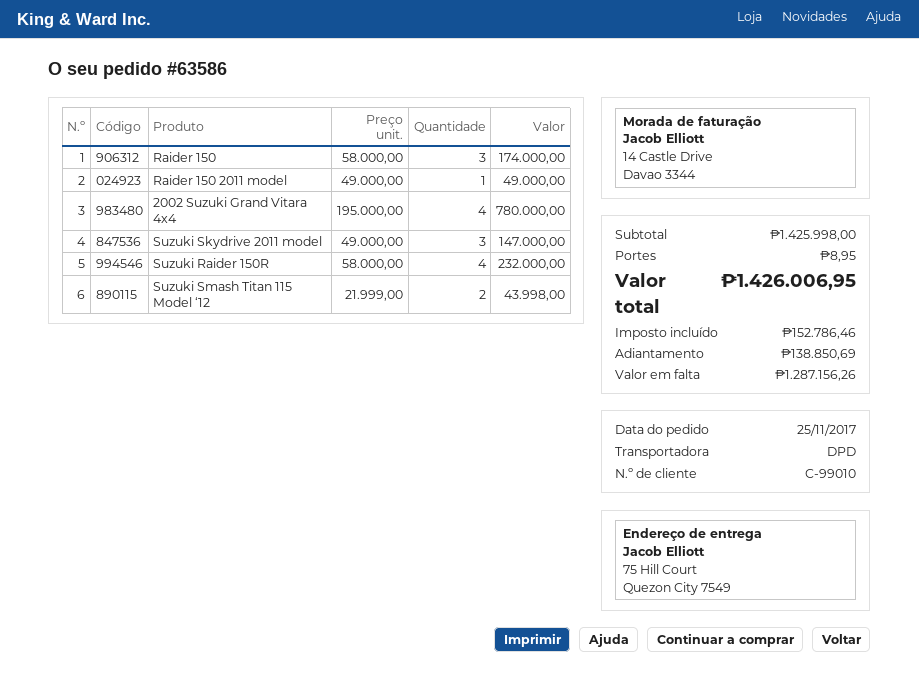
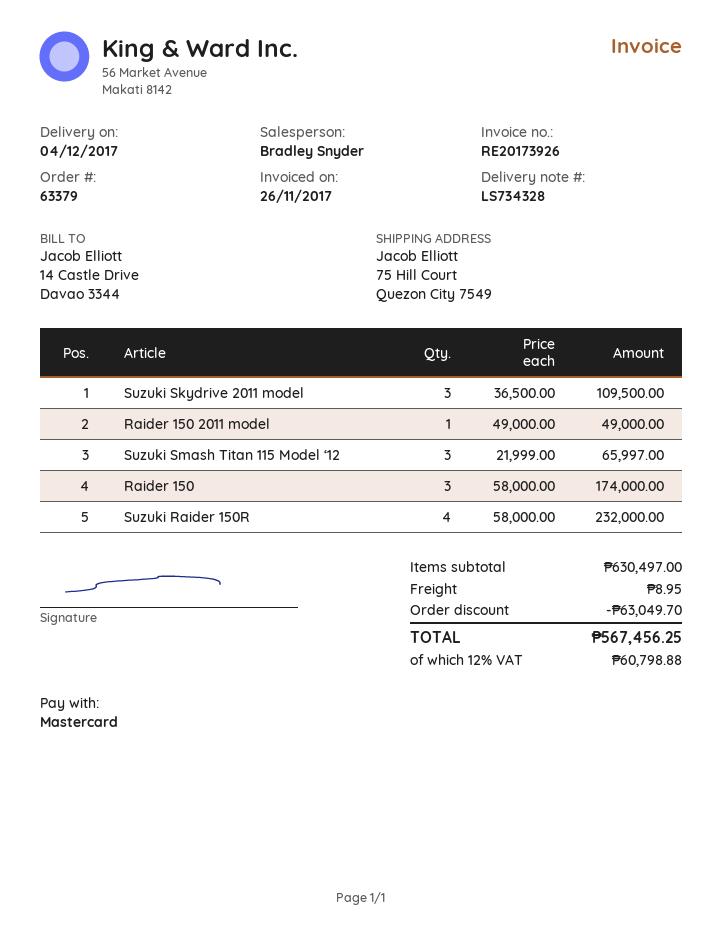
order number: 63586 -> 63379
2002 Suzuki Grand Vitara 4x4: 4 x 195000.00 = 780000.00 -> none
Suzuki Skydrive 2011 model: 3 x 49000.00 = 147000.00 -> 3 x 36500.00 = 109500.00
Suzuki Smash Titan 115 Model ‘12: 2 x 21999.00 = 43998.00 -> 3 x 21999.00 = 65997.00
subtotal: 1425998.00 -> 630497.00
discount: none -> 63049.70
tax: 152786.46 -> 60798.88
total: 1426006.95 -> 567456.25

